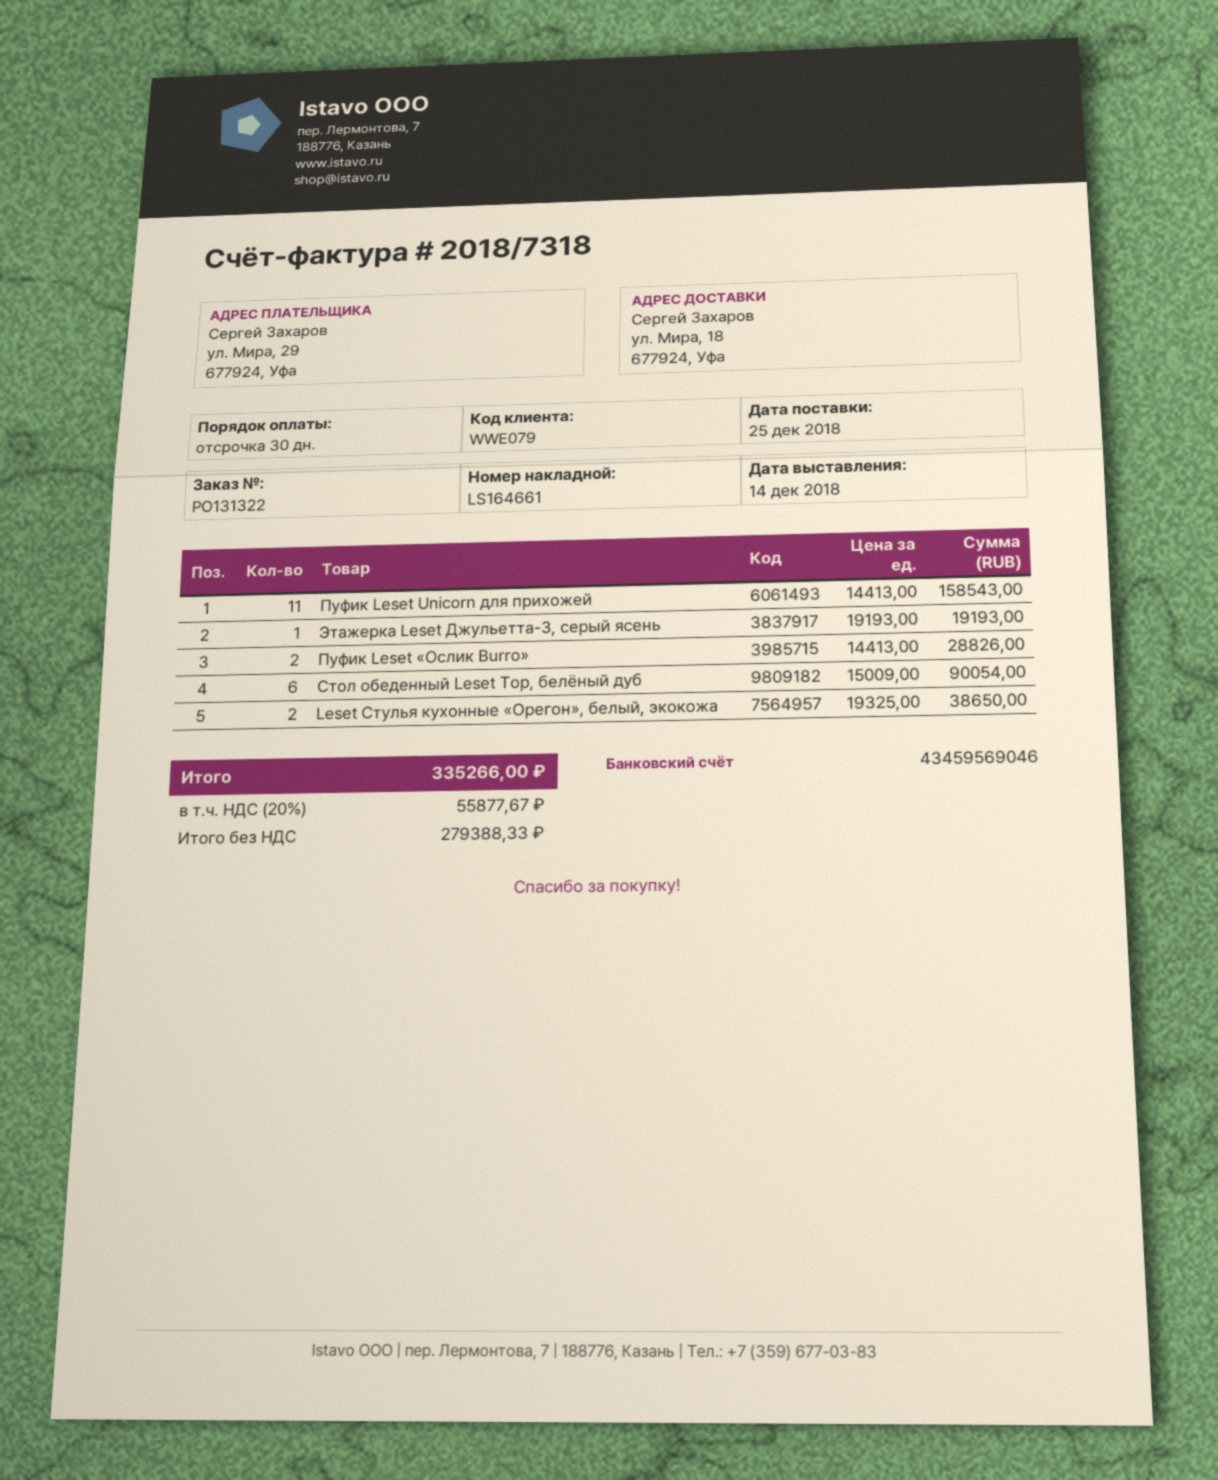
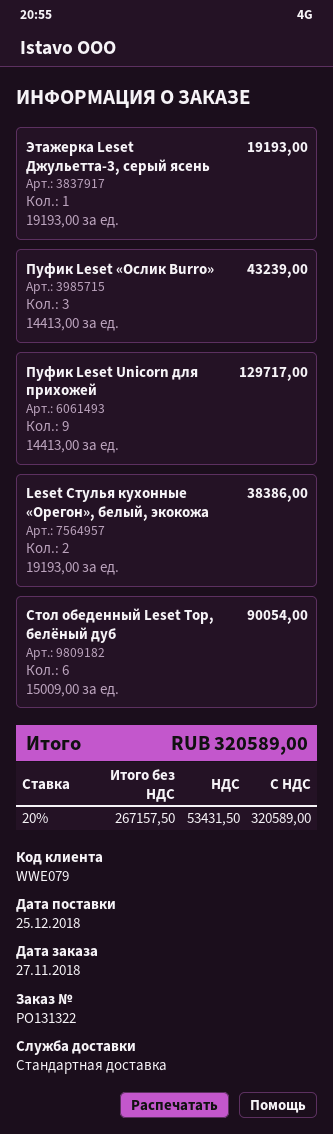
Пуфик Leset Unicorn для прихожей: 11 x 14413.00 = 158543.00 -> 9 x 14413.00 = 129717.00
Пуфик Leset «Ослик Burro»: 2 x 14413.00 = 28826.00 -> 3 x 14413.00 = 43239.00
Leset Стулья кухонные «Орегон», белый, экокожа: 2 x 19325.00 = 38650.00 -> 2 x 19193.00 = 38386.00
net: 279388.33 -> 267157.50
tax: 20% = 55877.67 -> 20% = 53431.50
total: 335266.00 -> 320589.00

